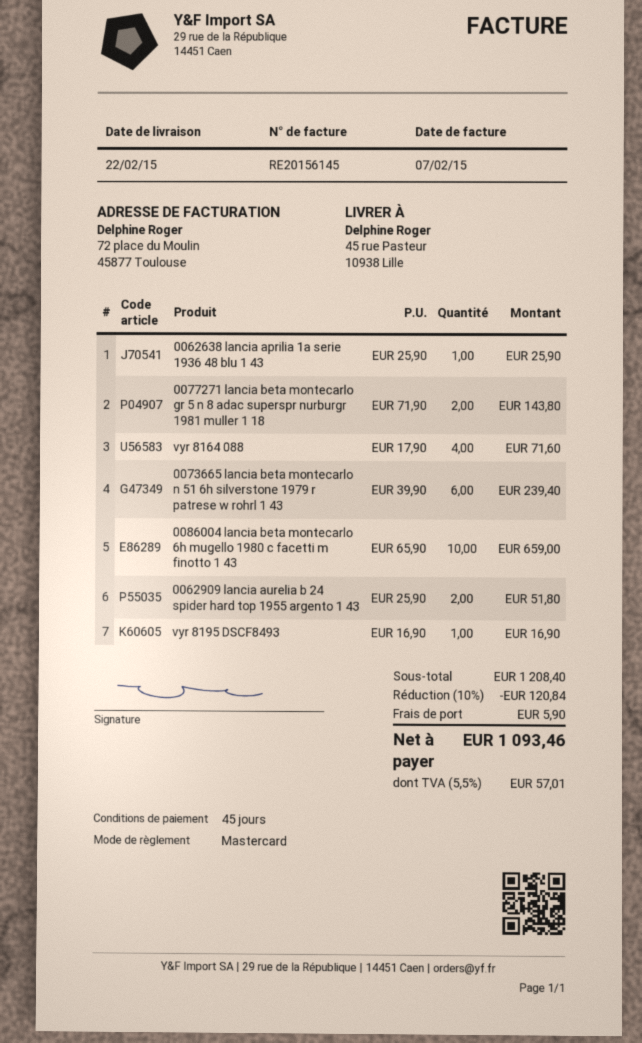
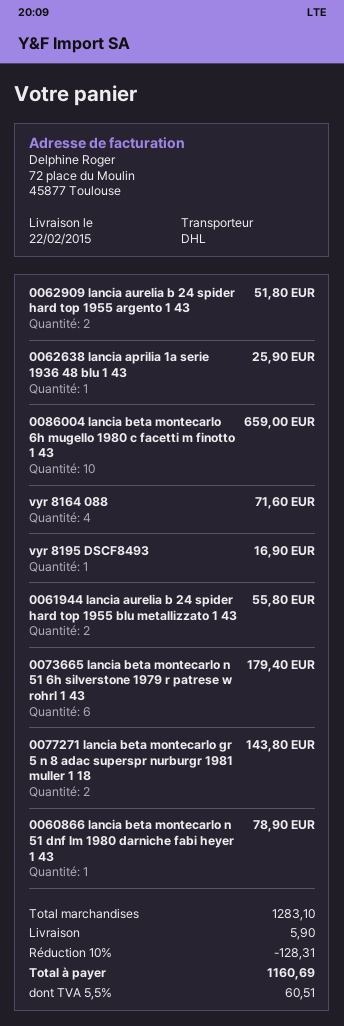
0073665 lancia beta montecarlo n 51 6h silverstone 1979 r patrese w rohrl 1 43: 6 for 239.40 -> 6 for 179.40
0061944 lancia aurelia b 24 spider hard top 1955 blu metallizzato 1 43: none -> 2 for 55.80
0060866 lancia beta montecarlo n 51 dnf lm 1980 darniche fabi heyer 1 43: none -> 1 for 78.90
subtotal: 1208.40 -> 1283.10
discount: 10% = 120.84 -> 10% = 128.31
tax: 5.5% = 57.01 -> 5.5% = 60.51
total: 1093.46 -> 1160.69

